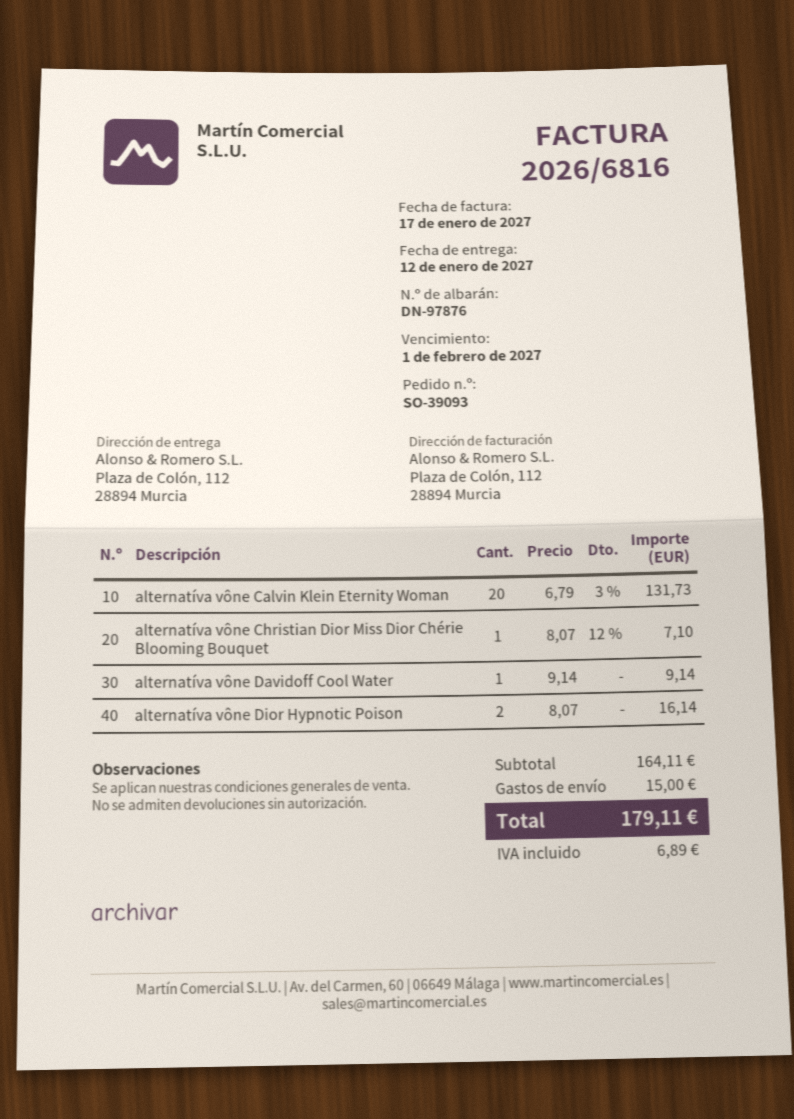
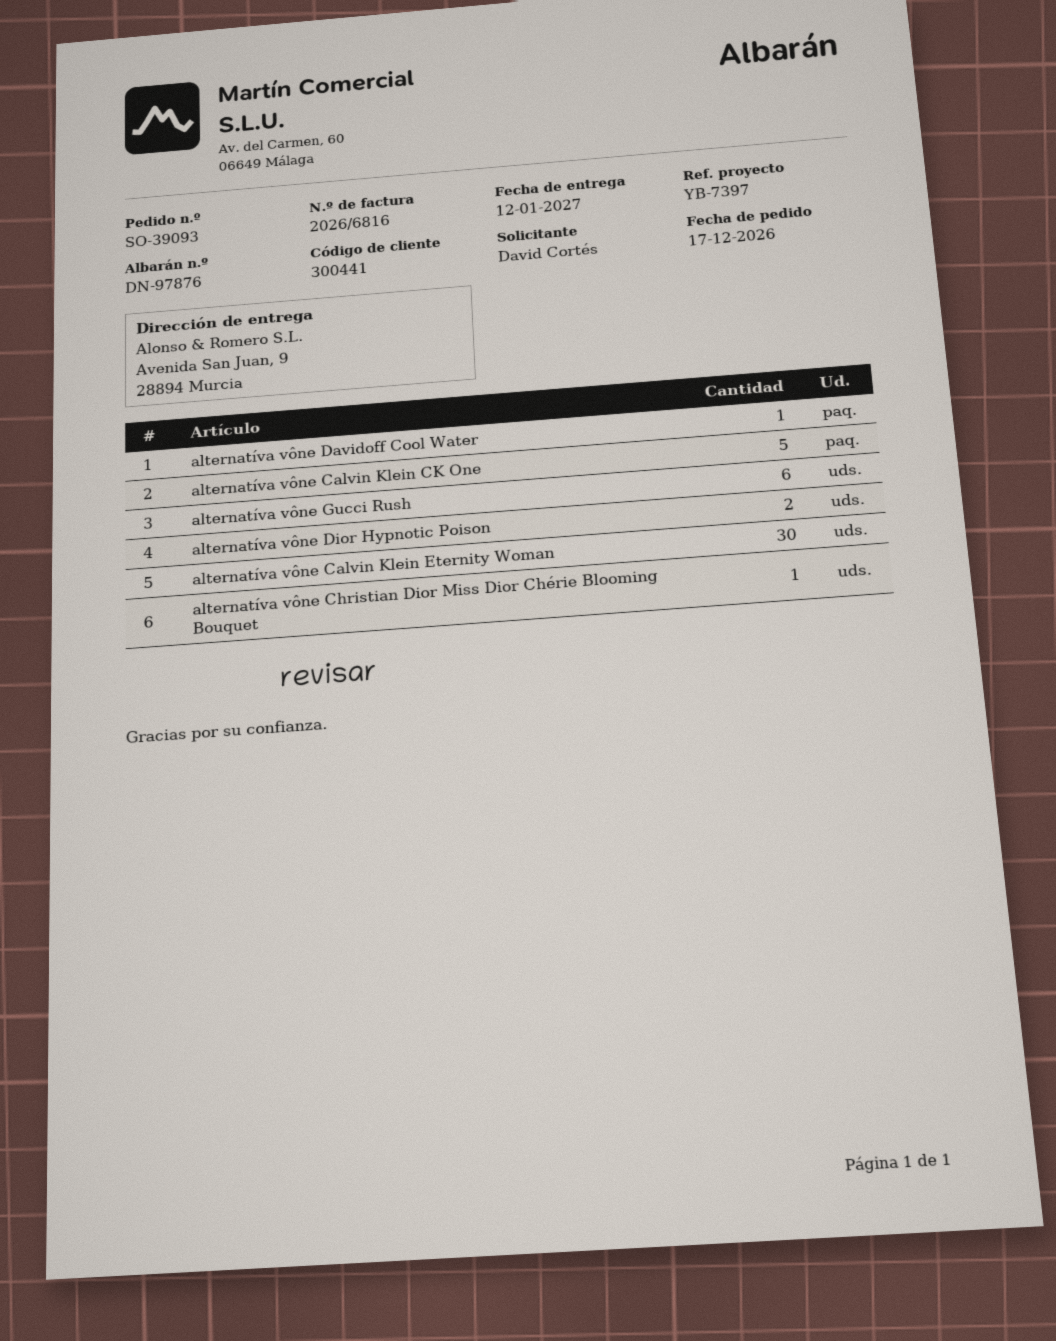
ship to: Plaza de Colón, 112, 28894 Murcia -> Avenida San Juan, 9, 28894 Murcia
alternatíva vône Calvin Klein Eternity Woman: 20 -> 30
alternatíva vône Calvin Klein CK One: none -> 5
alternatíva vône Gucci Rush: none -> 6

